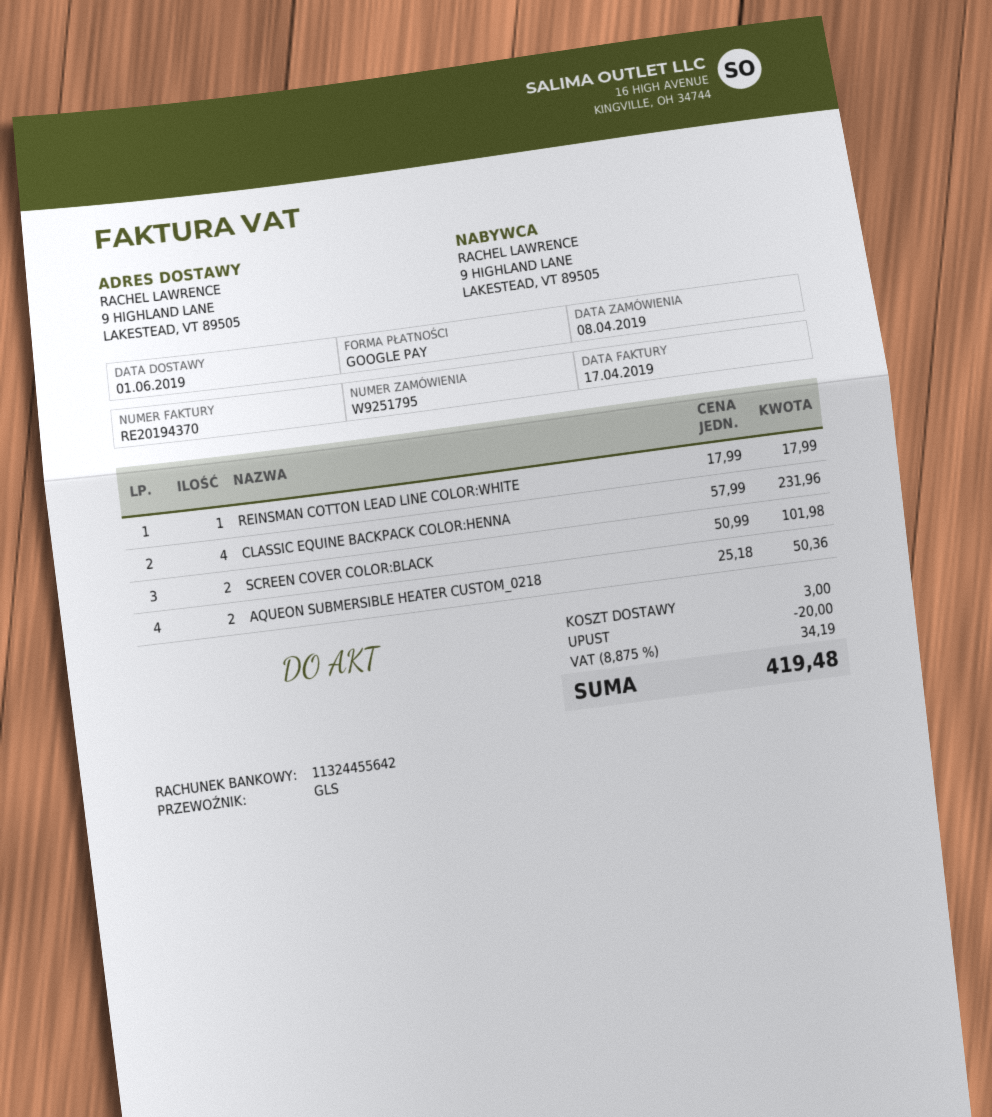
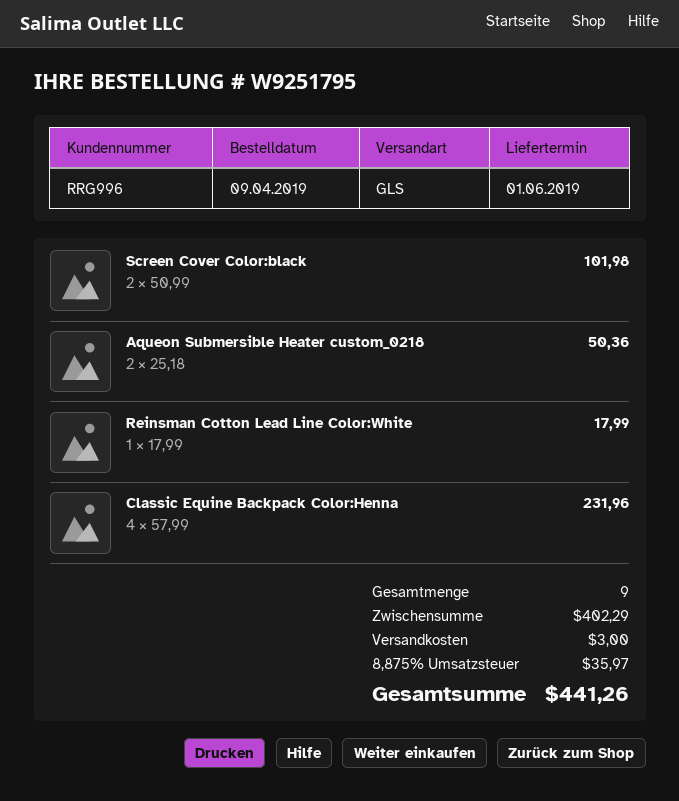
order date: 2019-04-08 -> 2019-04-09
discount: 20.00 -> none
tax: 8.875% = 34.19 -> 8.875% = 35.97
total: 419.48 -> 441.26

